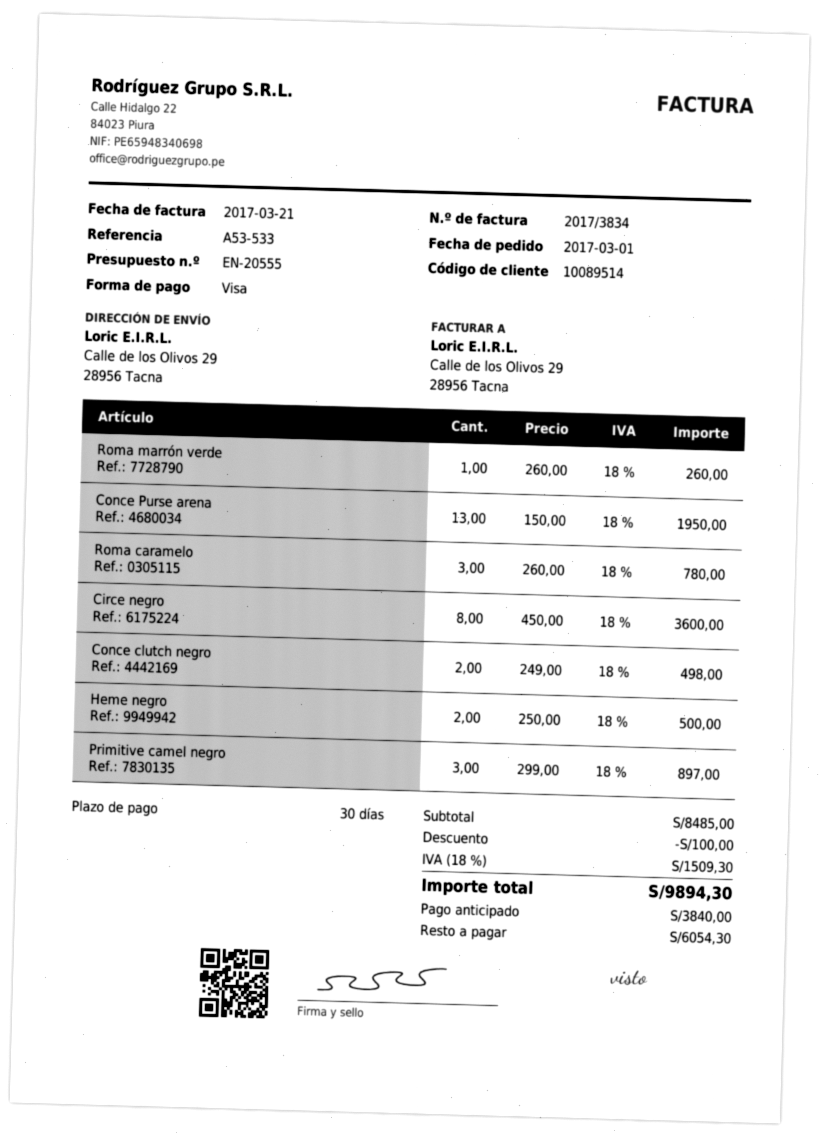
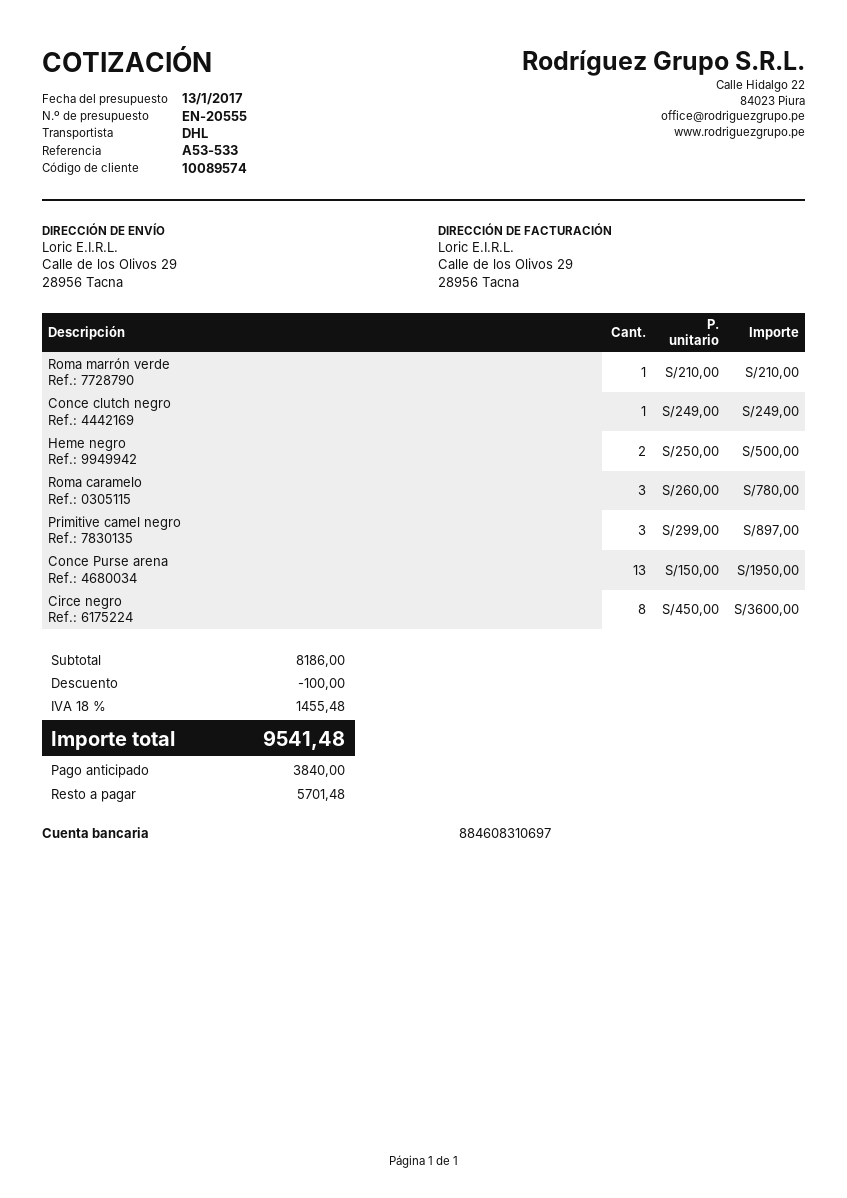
customer number: 10089514 -> 10089574
Roma marrón verde: 1 x 260.00 = 260.00 -> 1 x 210.00 = 210.00
Conce clutch negro: 2 x 249.00 = 498.00 -> 1 x 249.00 = 249.00
subtotal: 8485.00 -> 8186.00
tax: 18% = 1509.30 -> 18% = 1455.48
total: 9894.30 -> 9541.48
balance: 6054.30 -> 5701.48

